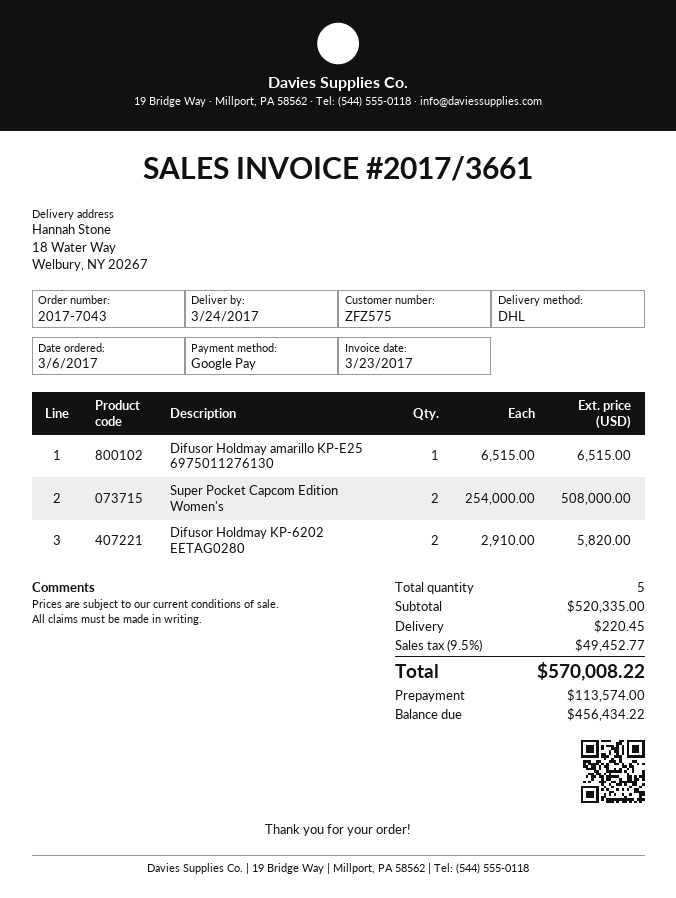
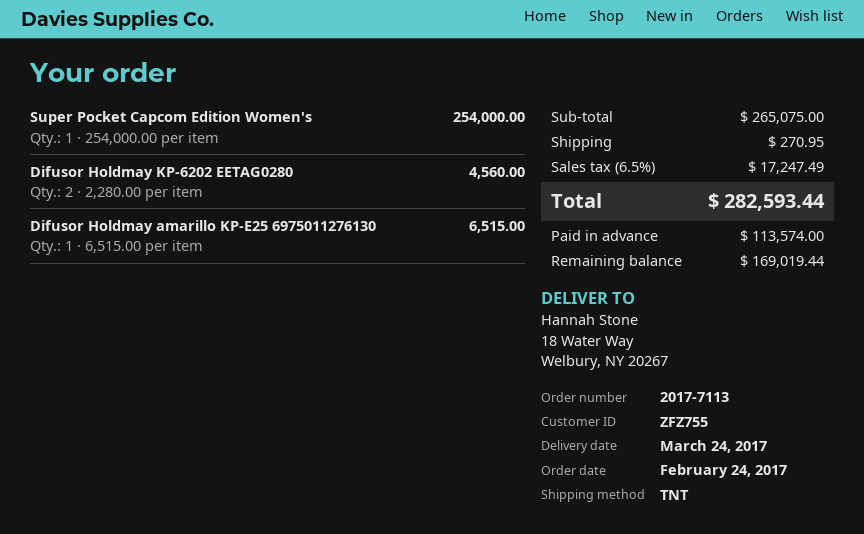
order number: 2017-7043 -> 2017-7113
order date: 2017-03-06 -> 2017-02-24
customer number: ZFZ575 -> ZFZ755
shipping method: DHL -> TNT
Super Pocket Capcom Edition Women's: 2 x 254000.00 = 508000.00 -> 1 x 254000.00 = 254000.00
Difusor Holdmay KP-6202 EETAG0280: 2 x 2910.00 = 5820.00 -> 2 x 2280.00 = 4560.00
subtotal: 520335.00 -> 265075.00
shipping: 220.45 -> 270.95
tax: 9.5% = 49452.77 -> 6.5% = 17247.49
total: 570008.22 -> 282593.44
balance: 456434.22 -> 169019.44

